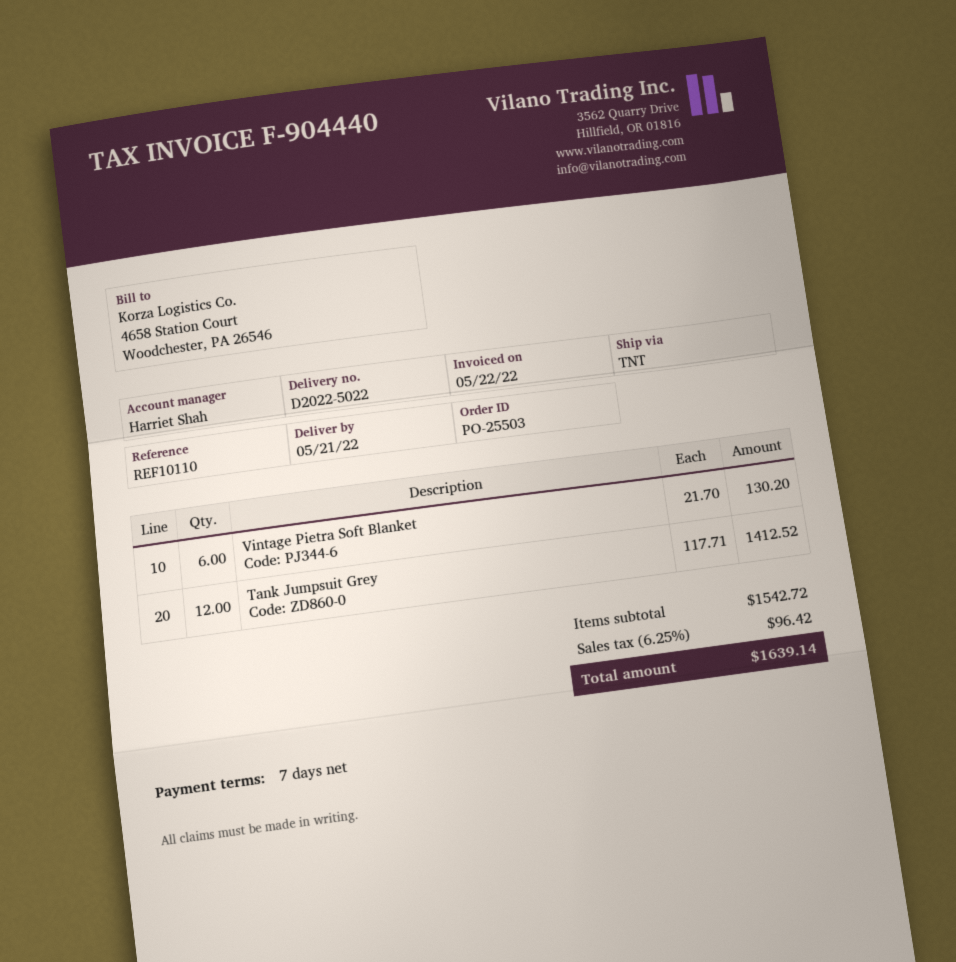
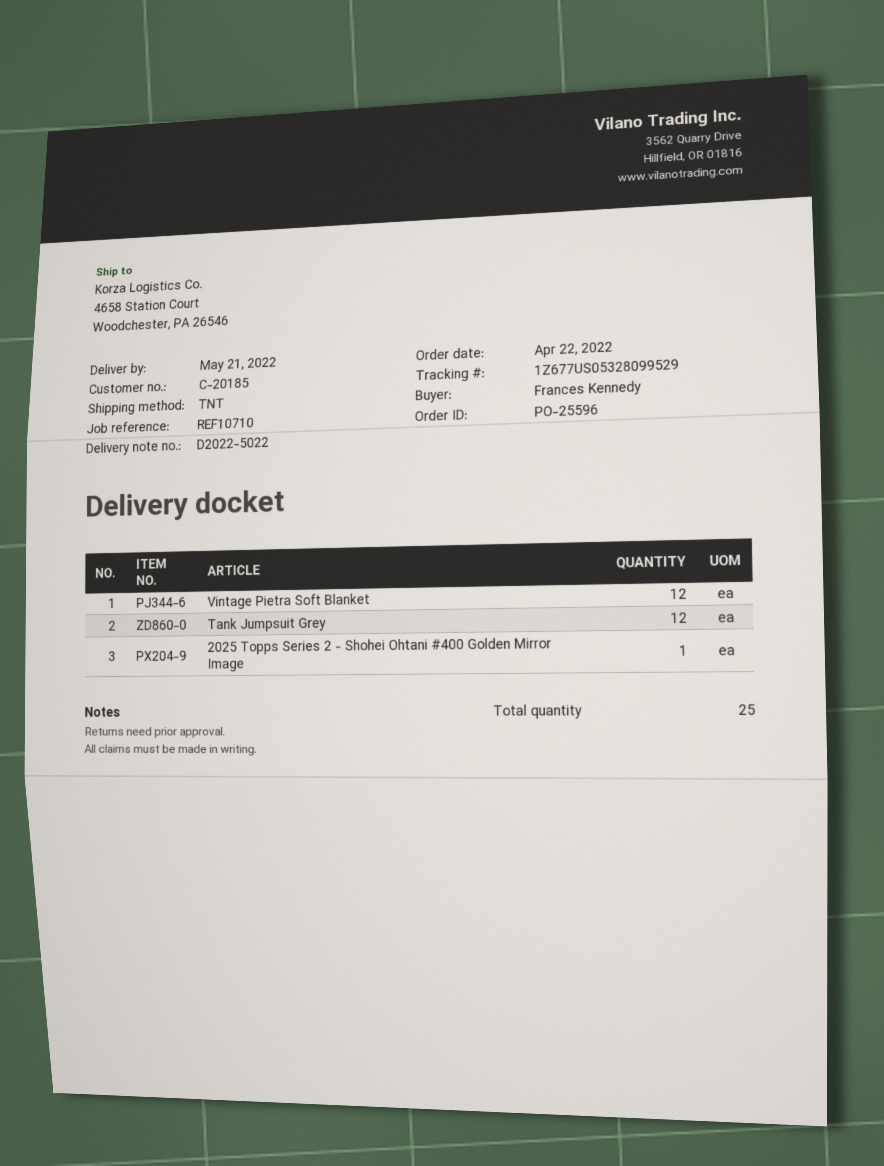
order number: PO-25503 -> PO-25596
reference: REF10110 -> REF10710
Vintage Pietra Soft Blanket: 6 -> 12
2025 Topps Series 2 - Shohei Ohtani #400 Golden Mirror Image: none -> 1

